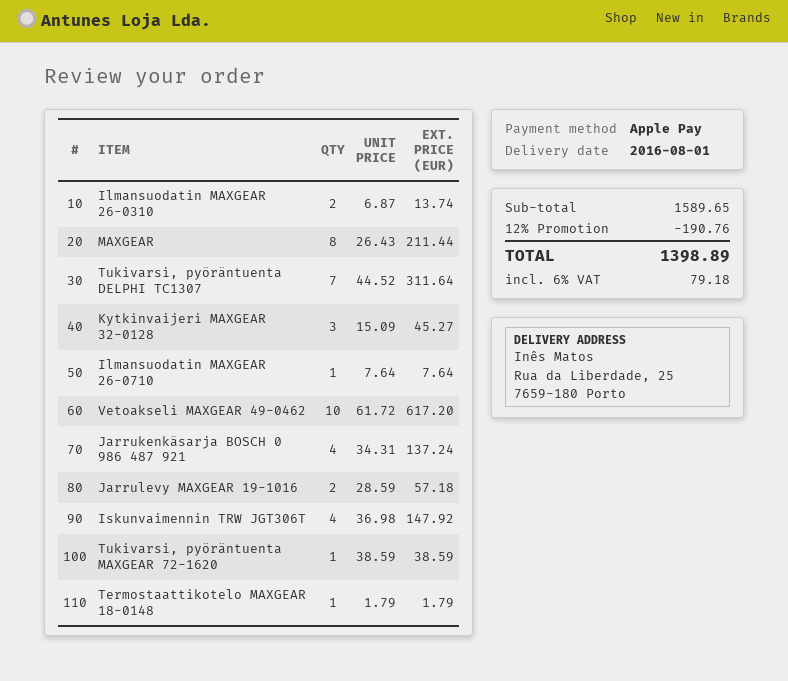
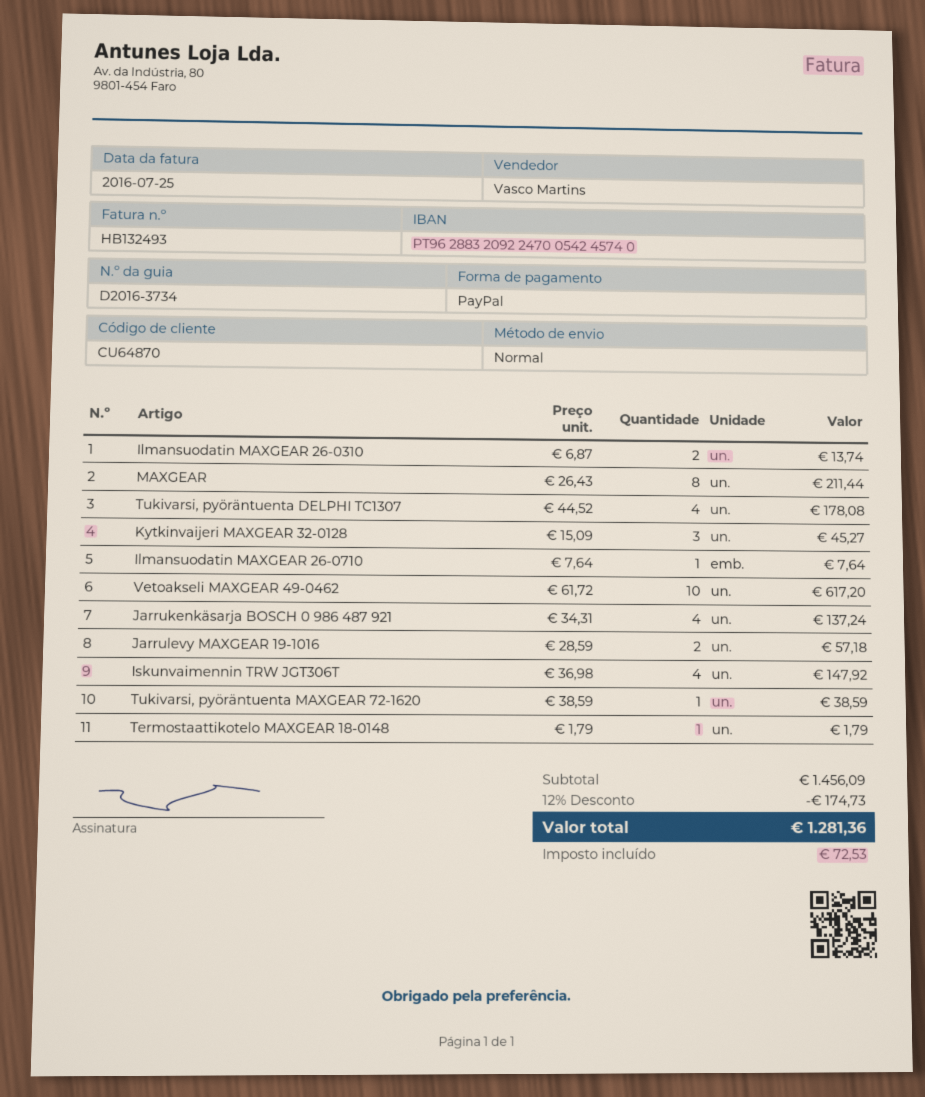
payment method: Apple Pay -> PayPal
Tukivarsi, pyöräntuenta DELPHI TC1307: 7 x 44.52 = 311.64 -> 4 x 44.52 = 178.08
subtotal: 1589.65 -> 1456.09
discount: 12% = 190.76 -> 12% = 174.73
tax: 79.18 -> 72.53
total: 1398.89 -> 1281.36

